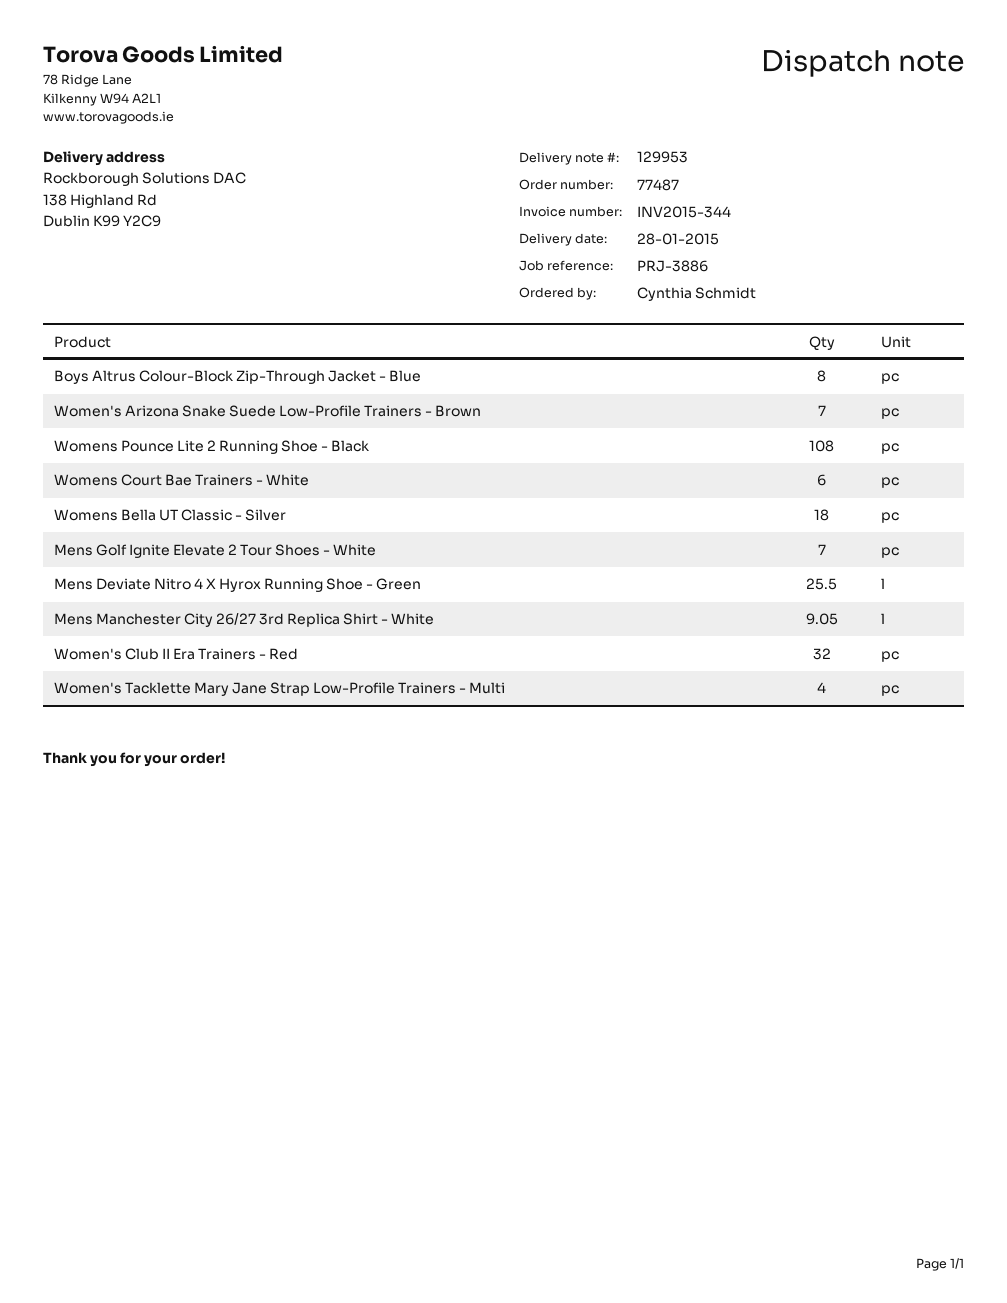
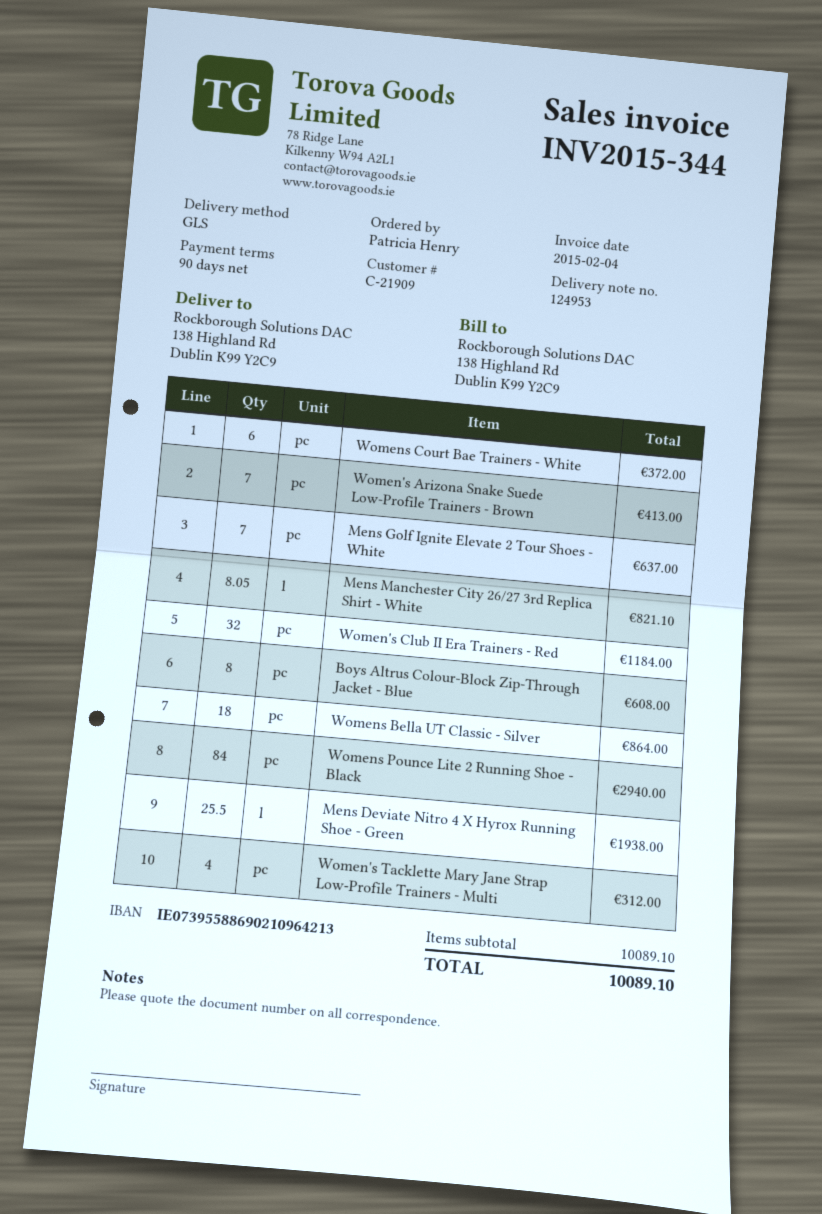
delivery note number: 129953 -> 124953
ordered by: Cynthia Schmidt -> Patricia Henry
Womens Pounce Lite 2 Running Shoe - Black: 108 -> 84
Mens Manchester City 26/27 3rd Replica Shirt - White: 9.05 -> 8.05

